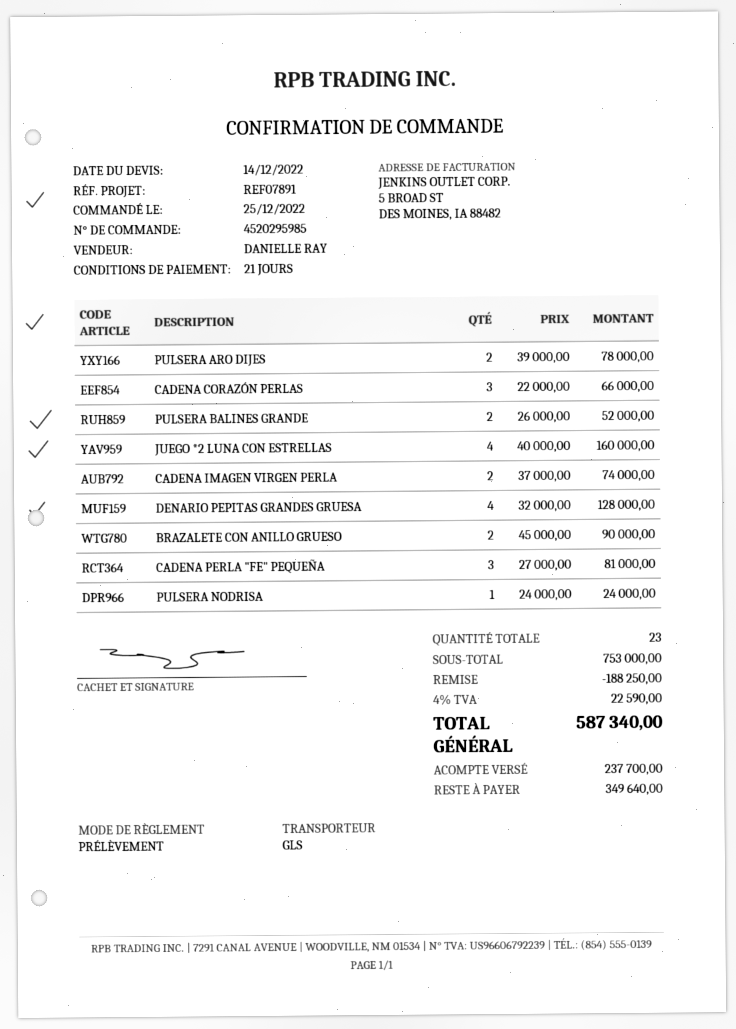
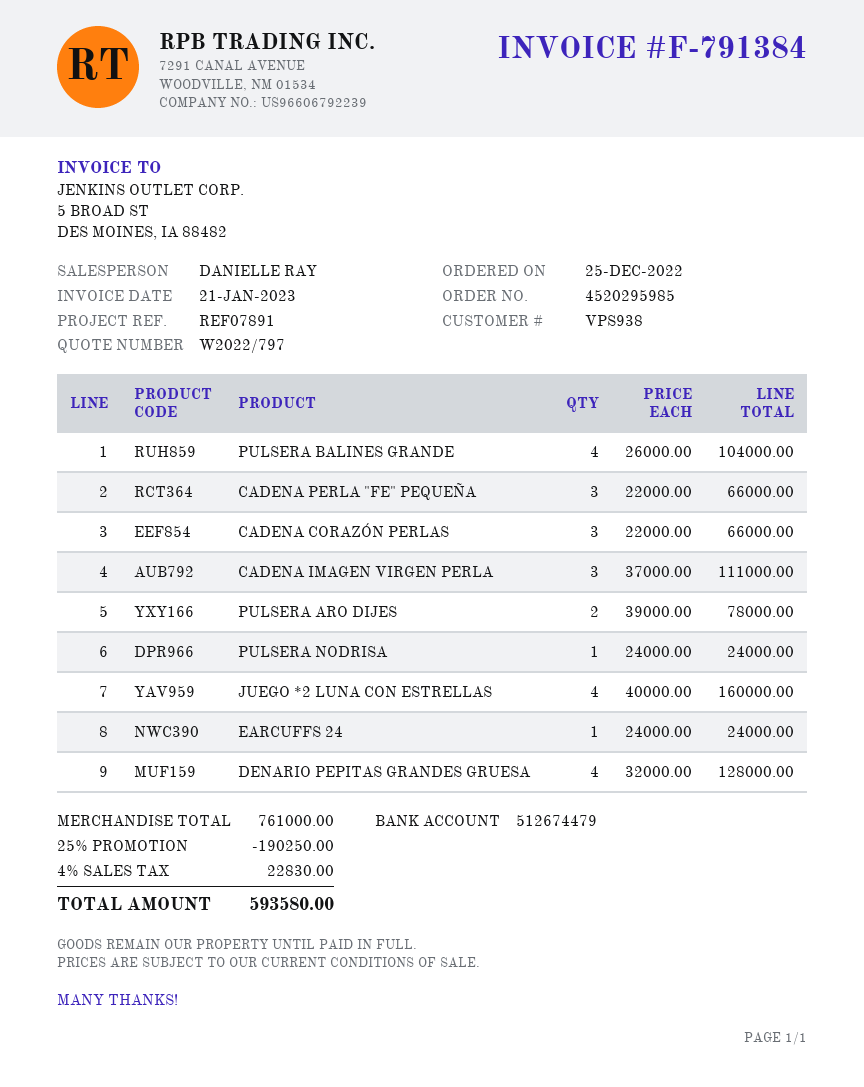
PULSERA BALINES GRANDE: 2 x 26000.00 = 52000.00 -> 4 x 26000.00 = 104000.00
CADENA IMAGEN VIRGEN PERLA: 2 x 37000.00 = 74000.00 -> 3 x 37000.00 = 111000.00
BRAZALETE CON ANILLO GRUESO: 2 x 45000.00 = 90000.00 -> none
CADENA PERLA "FE" PEQUEÑA: 3 x 27000.00 = 81000.00 -> 3 x 22000.00 = 66000.00
EARCUFFS 24: none -> 1 x 24000.00 = 24000.00
subtotal: 753000.00 -> 761000.00
discount: 188250.00 -> 190250.00
tax: 4% = 22590.00 -> 4% = 22830.00
total: 587340.00 -> 593580.00

